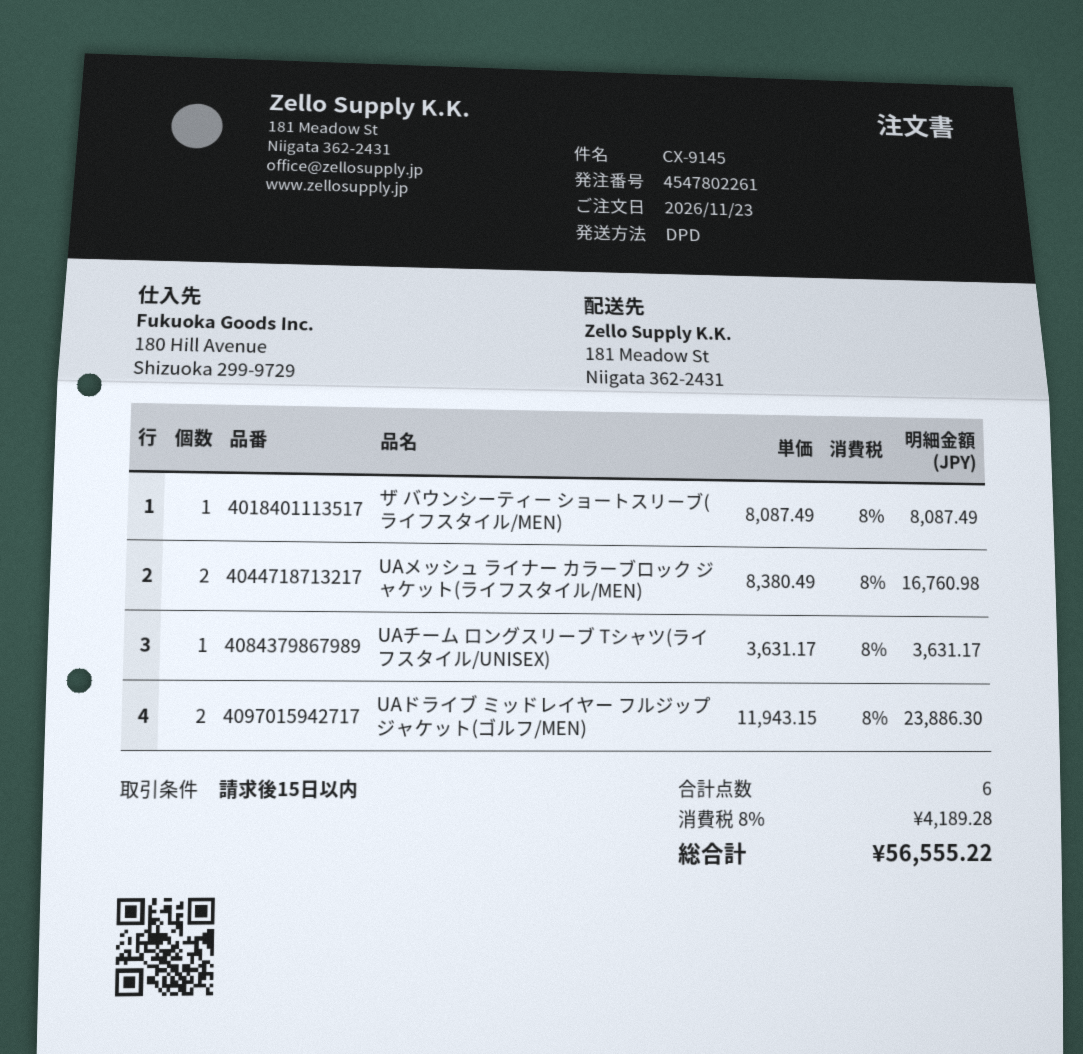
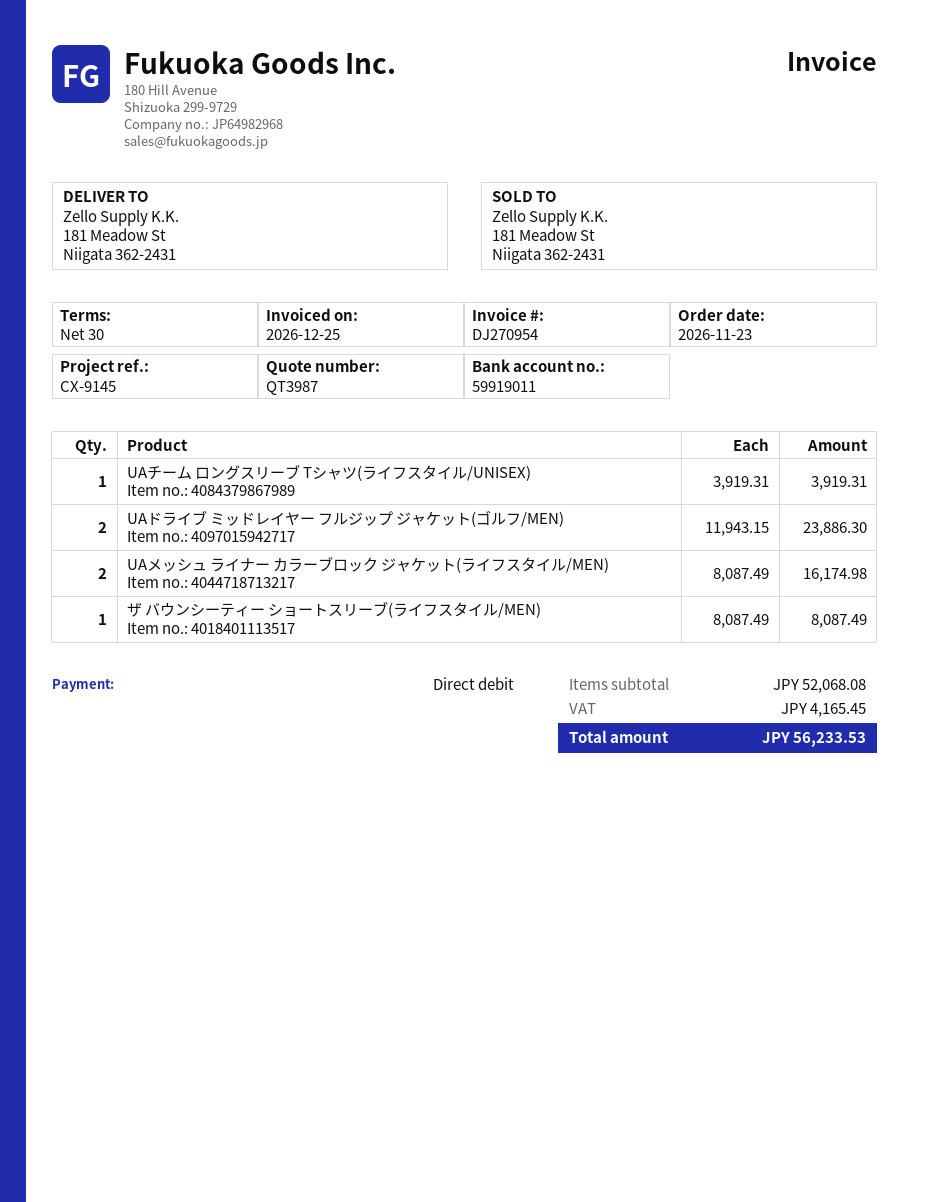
payment terms: 15 days -> 30 days
UAメッシュ ライナー カラーブロック ジャケット(ライフスタイル/MEN): 2 x 8380.49 = 16760.98 -> 2 x 8087.49 = 16174.98
UAチーム ロングスリーブ Tシャツ(ライフスタイル/UNISEX): 1 x 3631.17 = 3631.17 -> 1 x 3919.31 = 3919.31
tax: 4189.28 -> 4165.45
total: 56555.22 -> 56233.53

